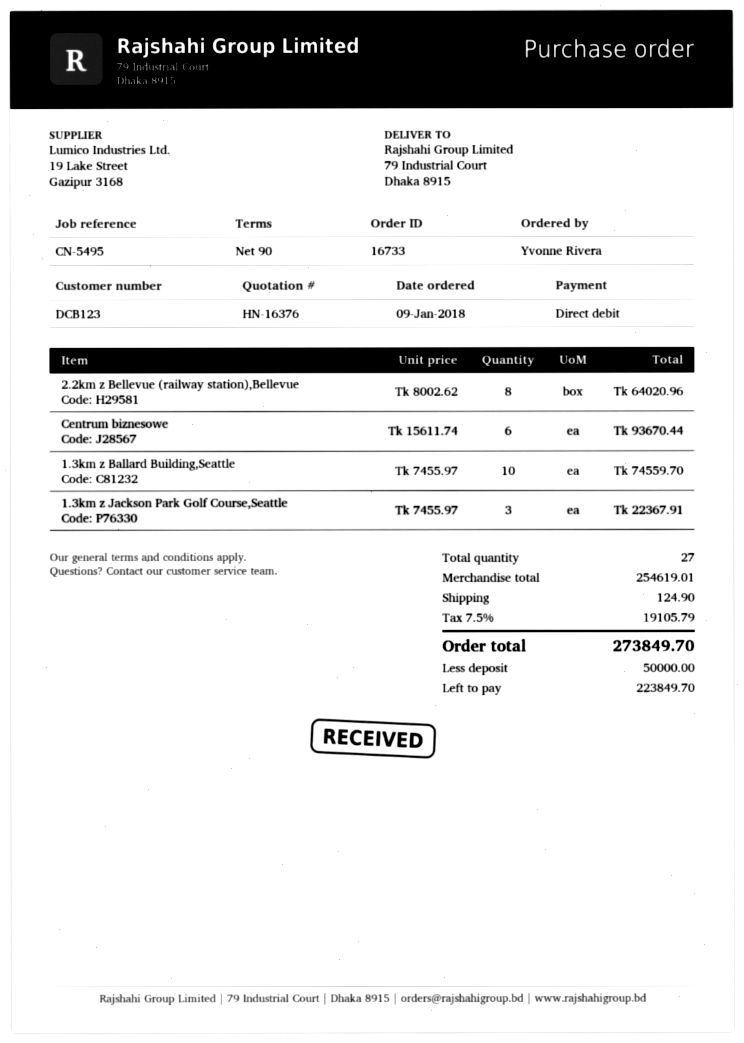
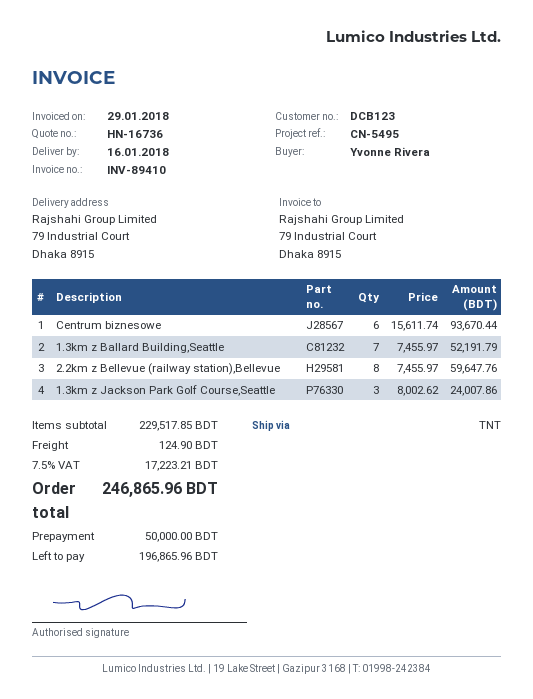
quote number: HN-16376 -> HN-16736
2.2km z Bellevue (railway station),Bellevue: 8 x 8002.62 = 64020.96 -> 8 x 7455.97 = 59647.76
1.3km z Ballard Building,Seattle: 10 x 7455.97 = 74559.70 -> 7 x 7455.97 = 52191.79
1.3km z Jackson Park Golf Course,Seattle: 3 x 7455.97 = 22367.91 -> 3 x 8002.62 = 24007.86
subtotal: 254619.01 -> 229517.85
tax: 7.5% = 19105.79 -> 7.5% = 17223.21
total: 273849.70 -> 246865.96
balance: 223849.70 -> 196865.96

